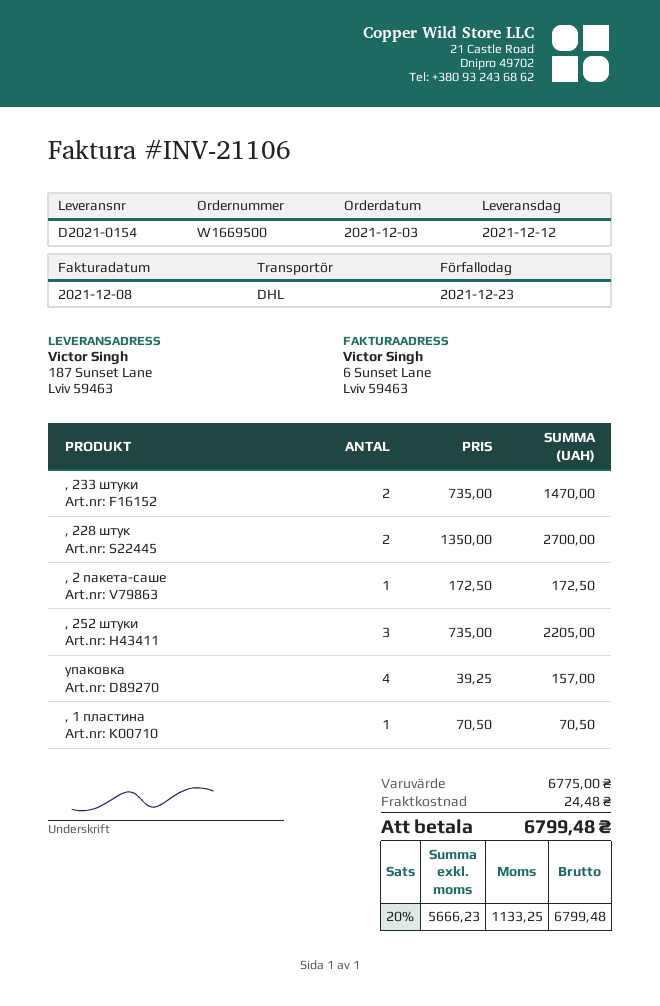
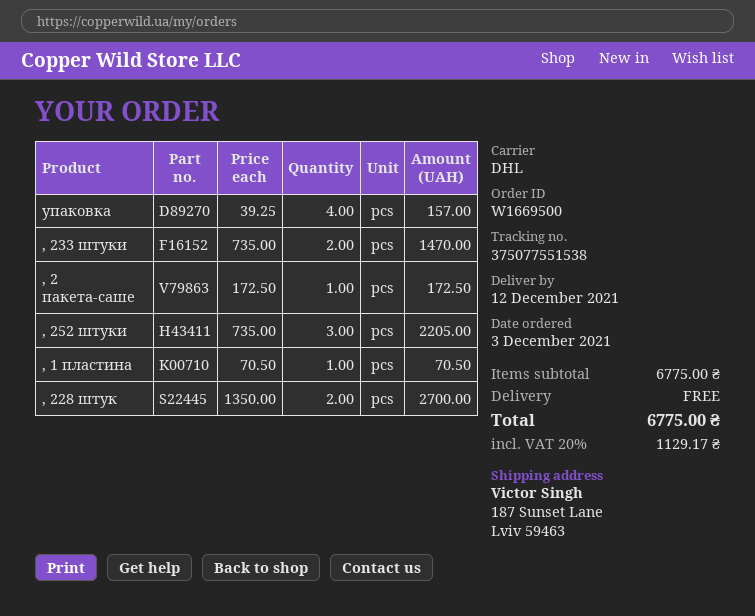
shipping: 24.48 -> 0.00
tax: 20% = 1133.25 -> 20% = 1129.17
total: 6799.48 -> 6775.00

